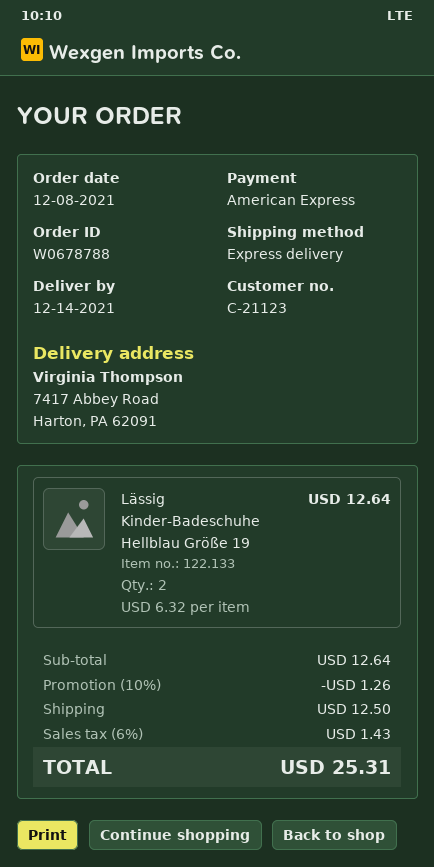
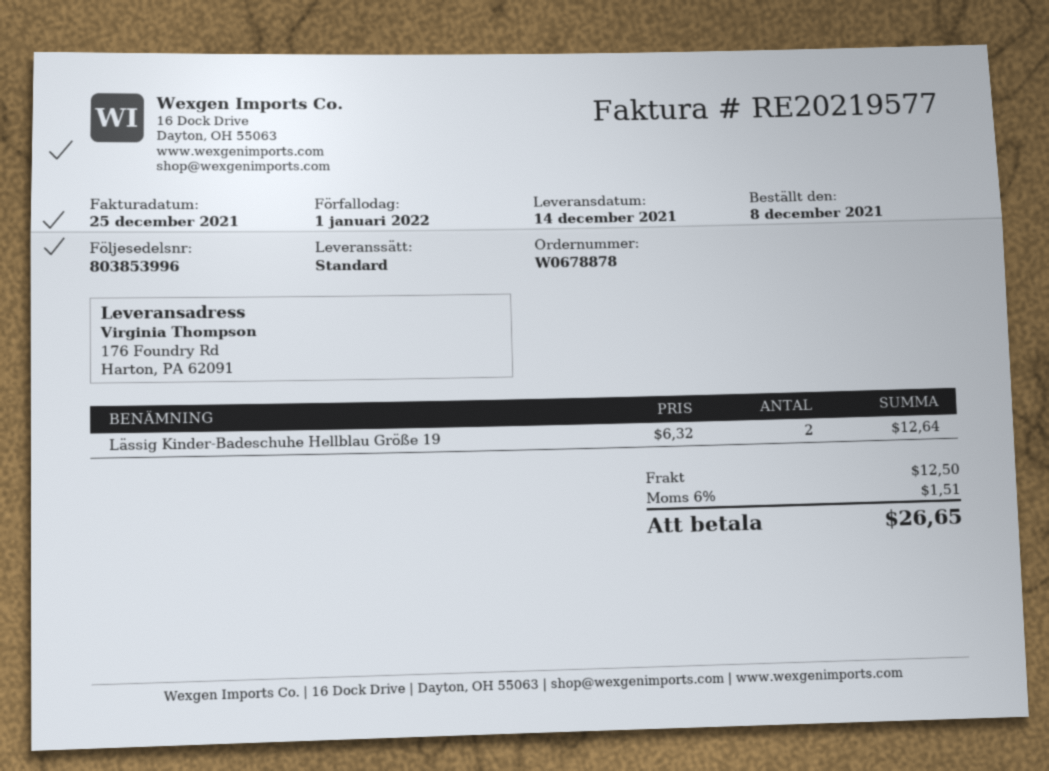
order number: W0678788 -> W0678878
shipping method: express -> standard
ship to: 7417 Abbey Road, Harton, PA 62091 -> 176 Foundry Rd, Harton, PA 62091
discount: 10% = 1.26 -> none
tax: 6% = 1.43 -> 6% = 1.51
total: 25.31 -> 26.65

